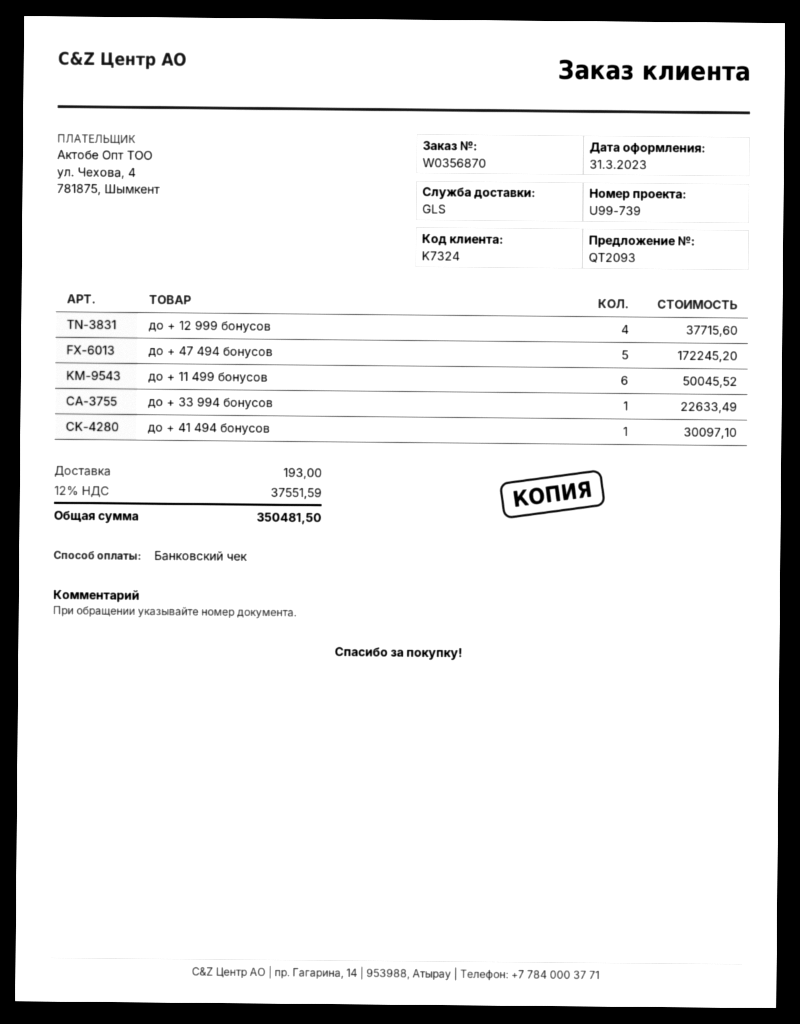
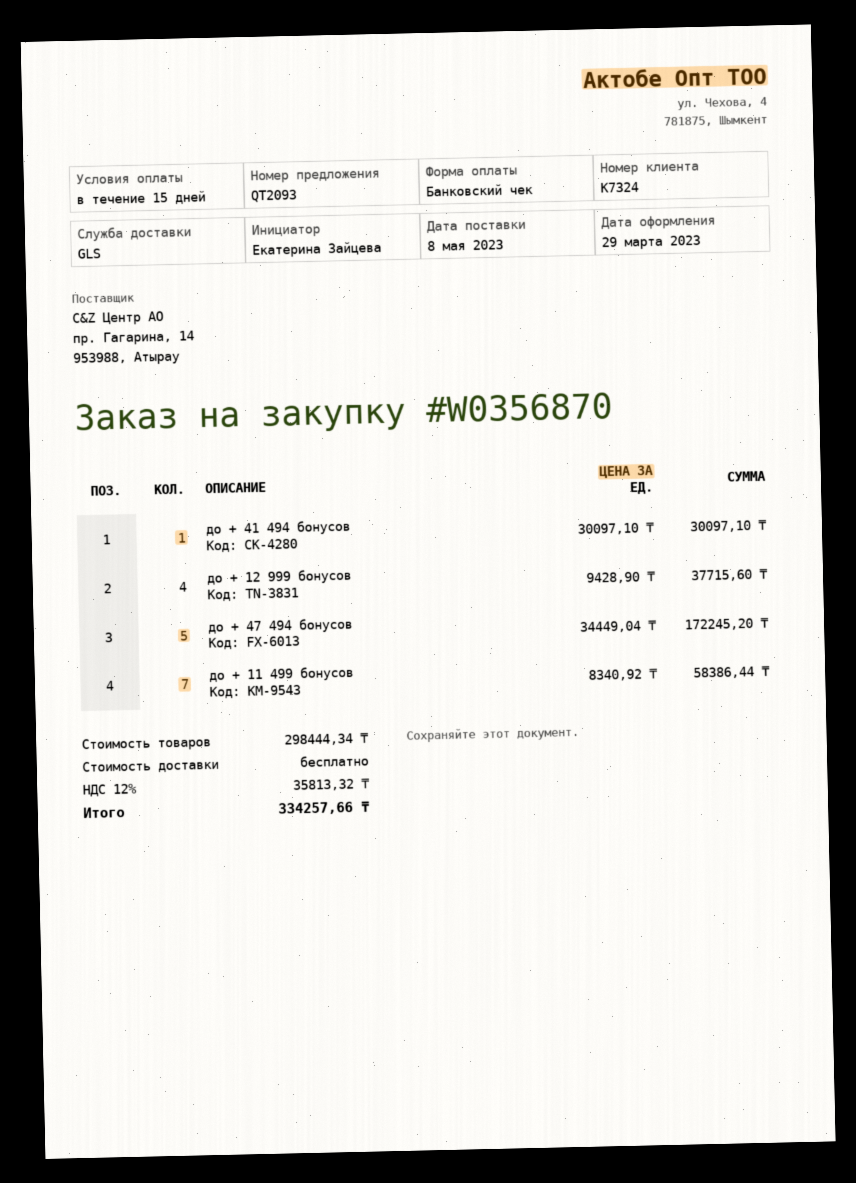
order date: 2023-03-31 -> 2023-03-29
до + 11 499 бонусов: 6 for 50045.52 -> 7 for 58386.44
до + 33 994 бонусов: 1 for 22633.49 -> none
shipping: 193.00 -> 0.00
tax: 12% = 37551.59 -> 12% = 35813.32
total: 350481.50 -> 334257.66

